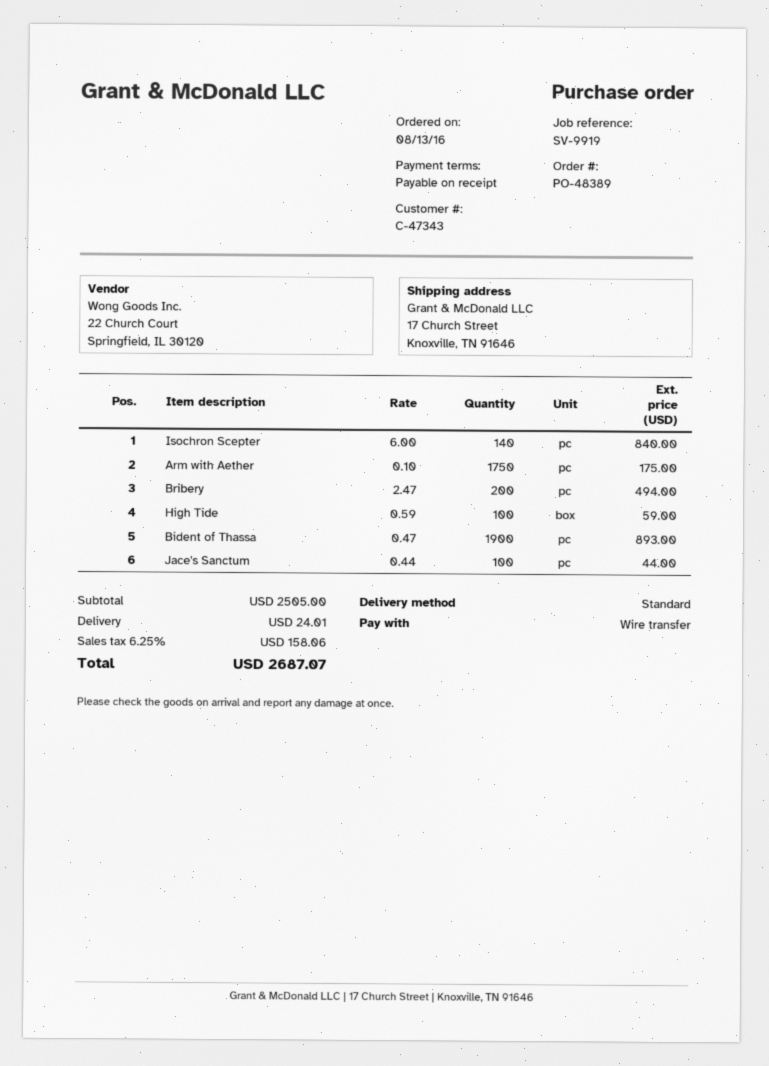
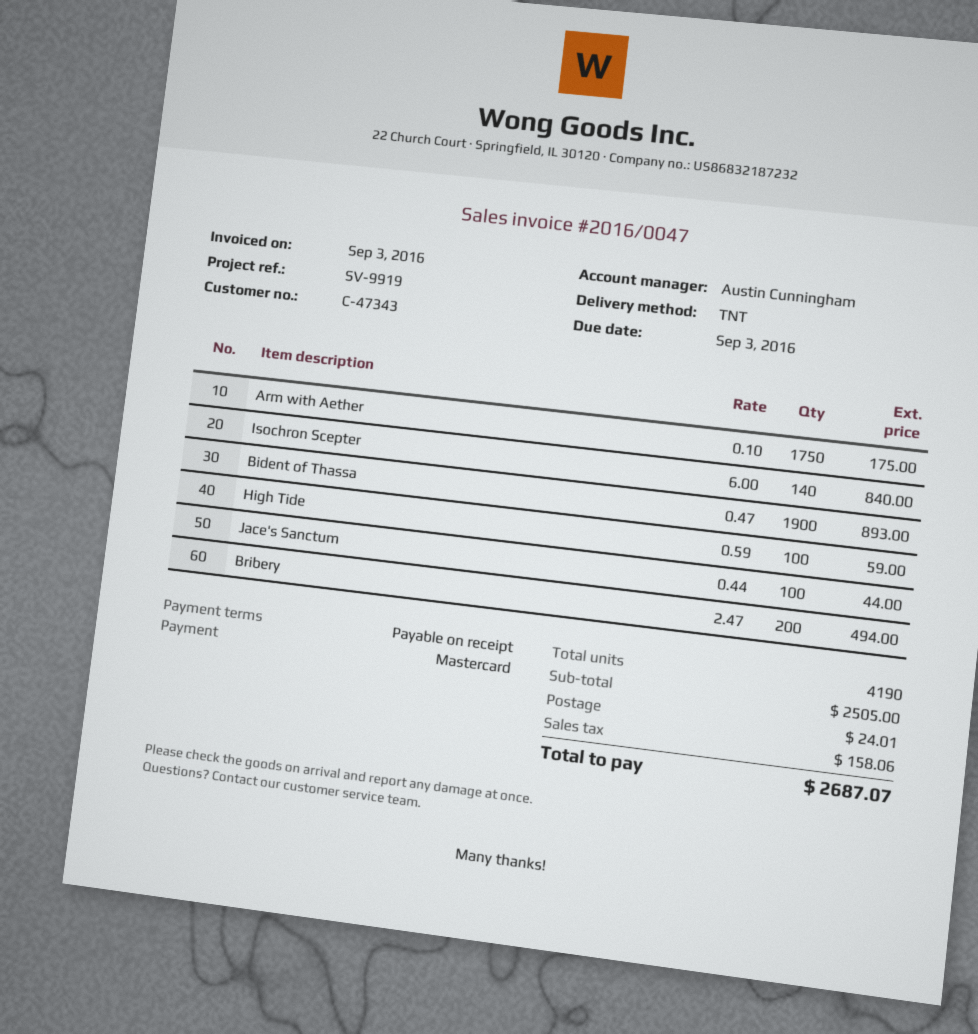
payment method: bank transfer -> Mastercard
shipping method: standard -> TNT

